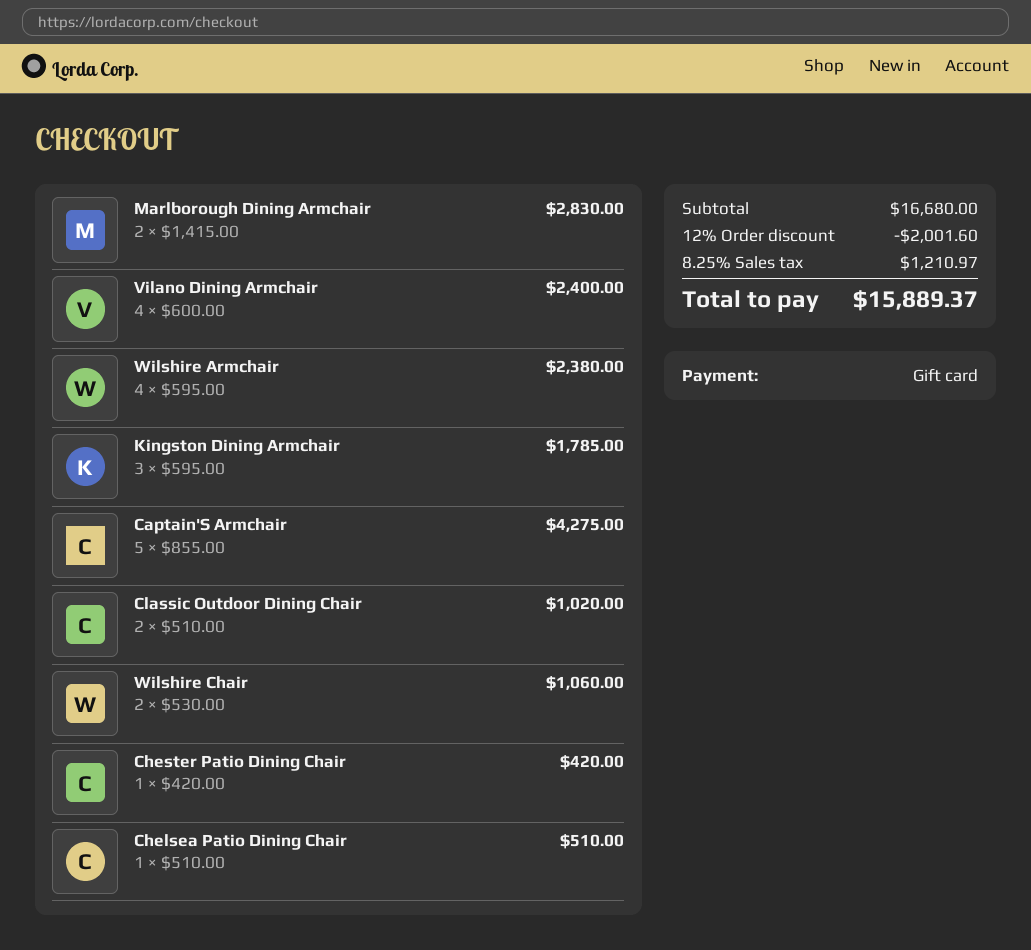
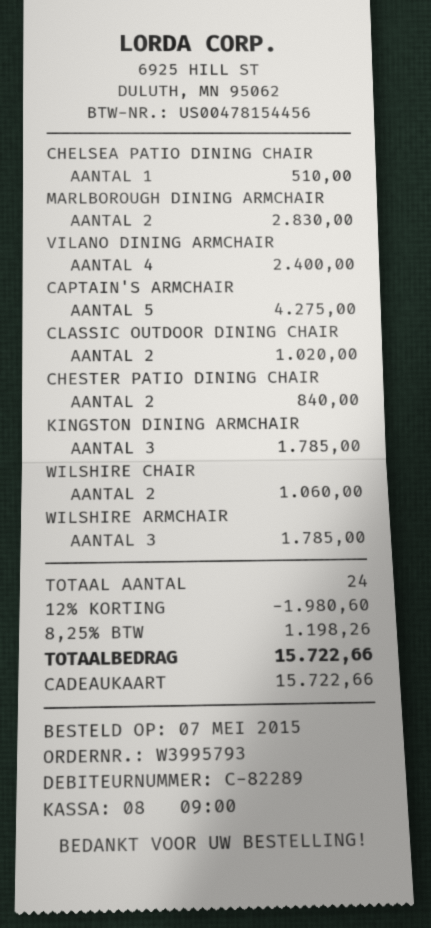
Wilshire Armchair: 4 for 2380.00 -> 3 for 1785.00
Chester Patio Dining Chair: 1 for 420.00 -> 2 for 840.00
discount: 12% = 2001.60 -> 12% = 1980.60
tax: 8.25% = 1210.97 -> 8.25% = 1198.26
total: 15889.37 -> 15722.66

